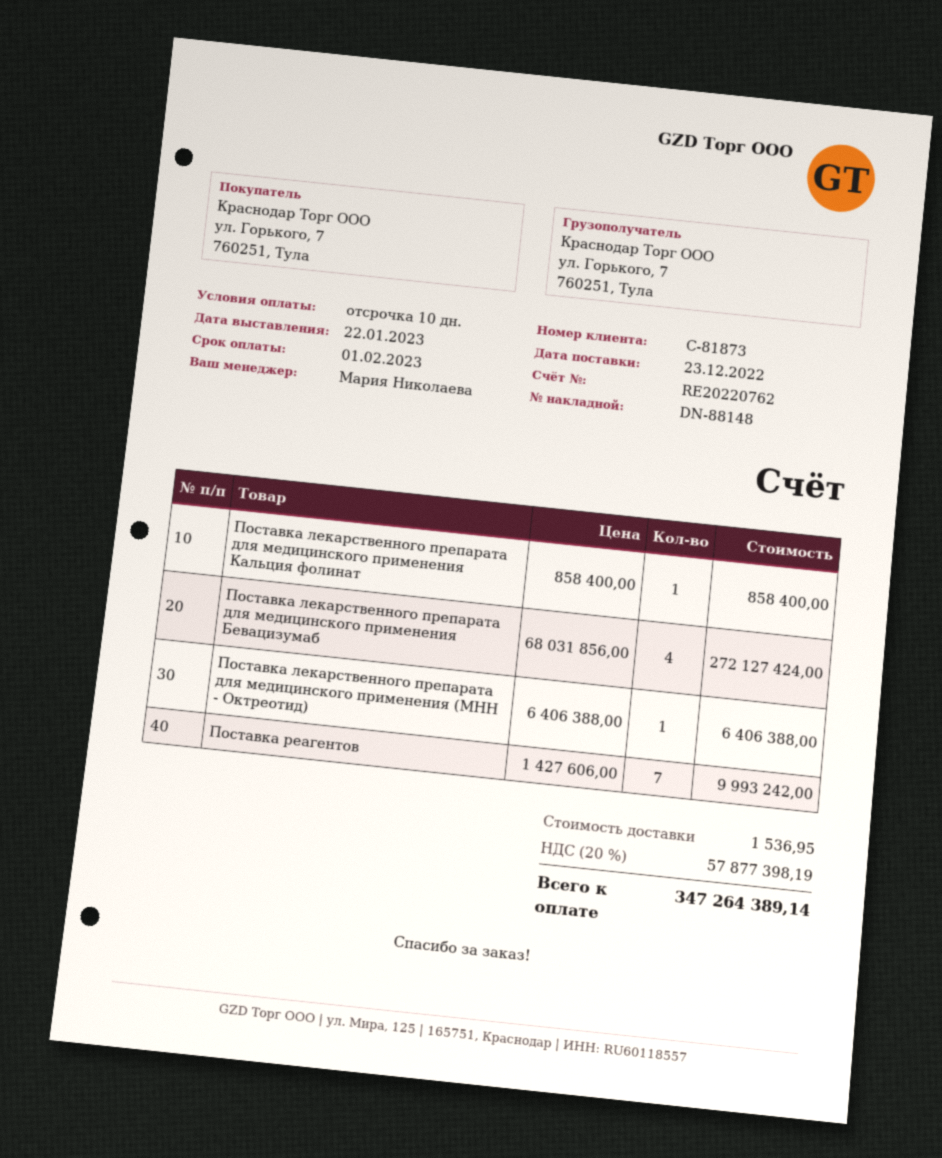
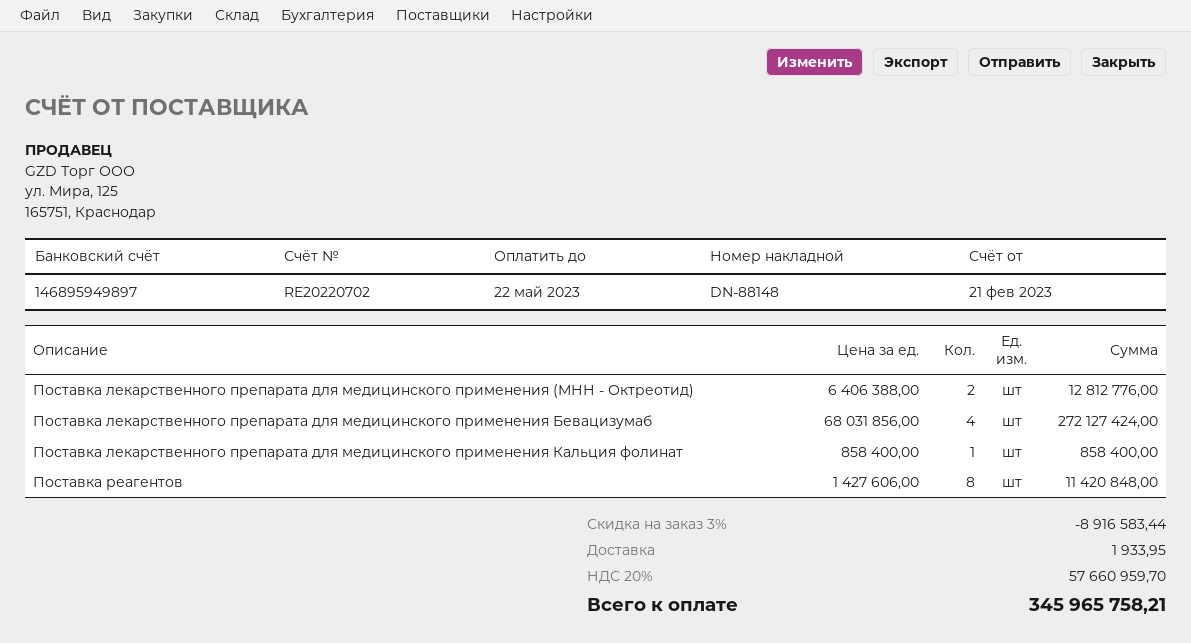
invoice number: RE20220762 -> RE20220702
invoice date: 2023-01-22 -> 2023-02-21
due date: 2023-02-01 -> 2023-05-22
Поставка лекарственного препарата для медицинского применения (МНН - Октреотид): 1 x 6406388.00 = 6406388.00 -> 2 x 6406388.00 = 12812776.00
Поставка реагентов: 7 x 1427606.00 = 9993242.00 -> 8 x 1427606.00 = 11420848.00
discount: none -> 3% = 8916583.44
shipping: 1536.95 -> 1933.95
tax: 20% = 57877398.19 -> 20% = 57660959.70
total: 347264389.14 -> 345965758.21

